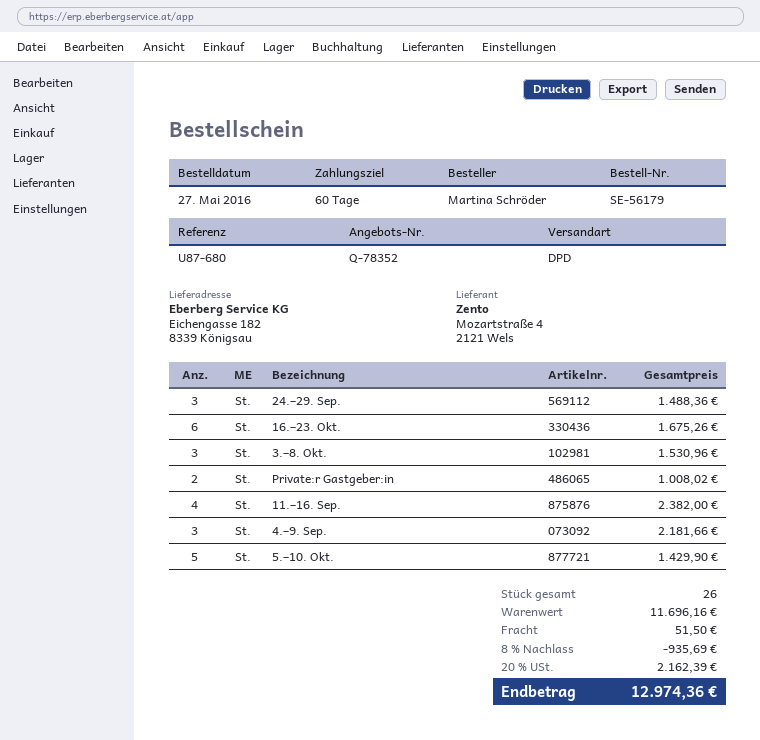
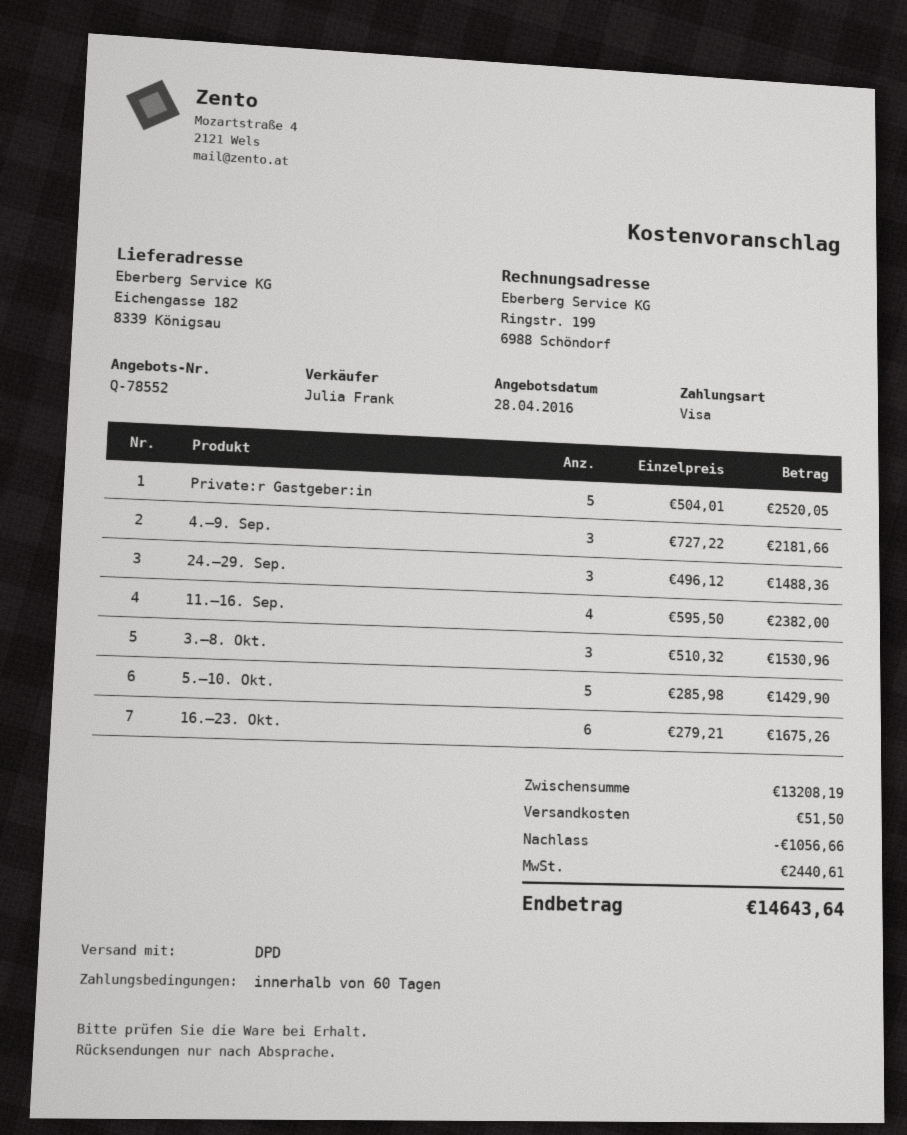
quote number: Q-78352 -> Q-78552
Private:r Gastgeber:in: 2 for 1008.02 -> 5 for 2520.05
subtotal: 11696.16 -> 13208.19
discount: 935.69 -> 1056.66
tax: 2162.39 -> 2440.61
total: 12974.36 -> 14643.64

